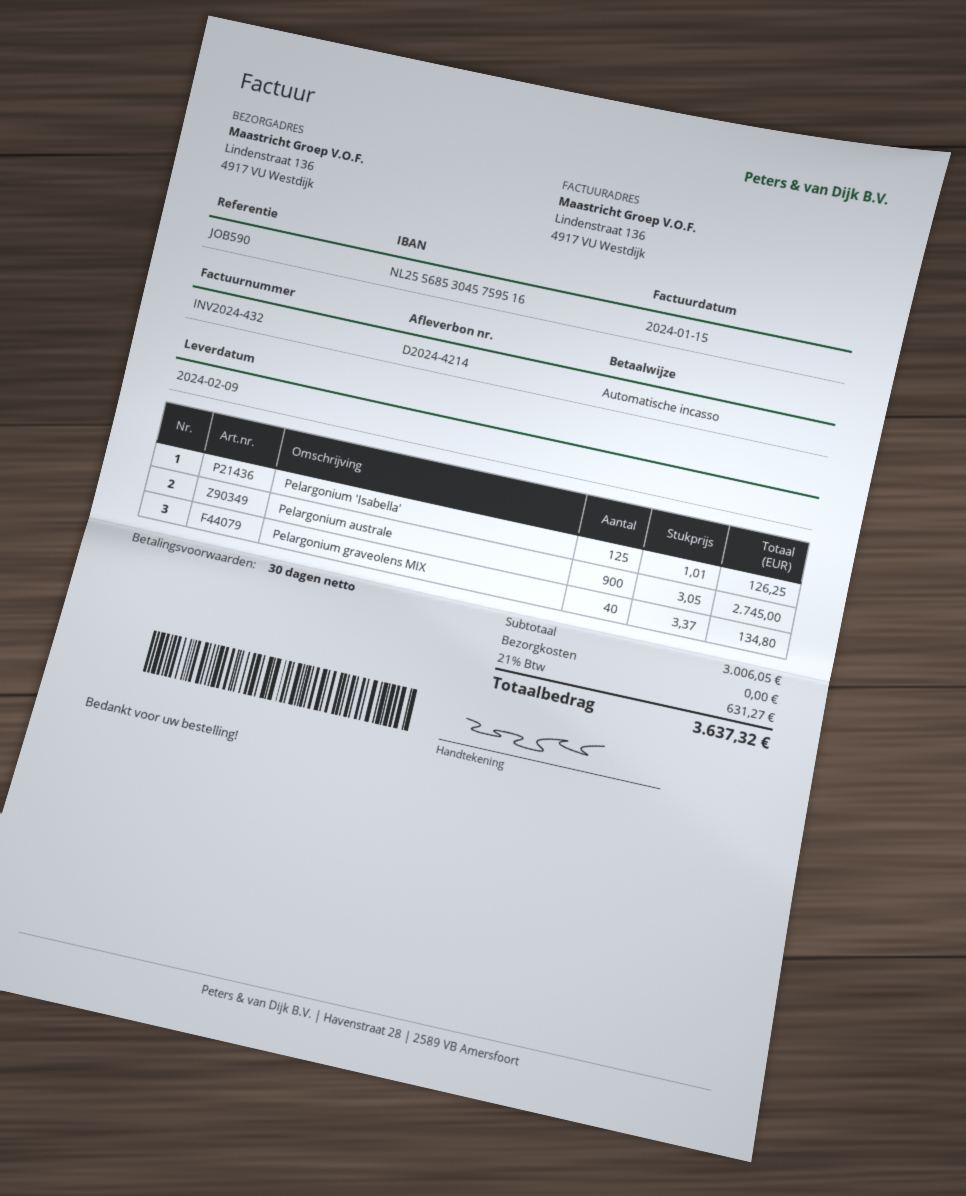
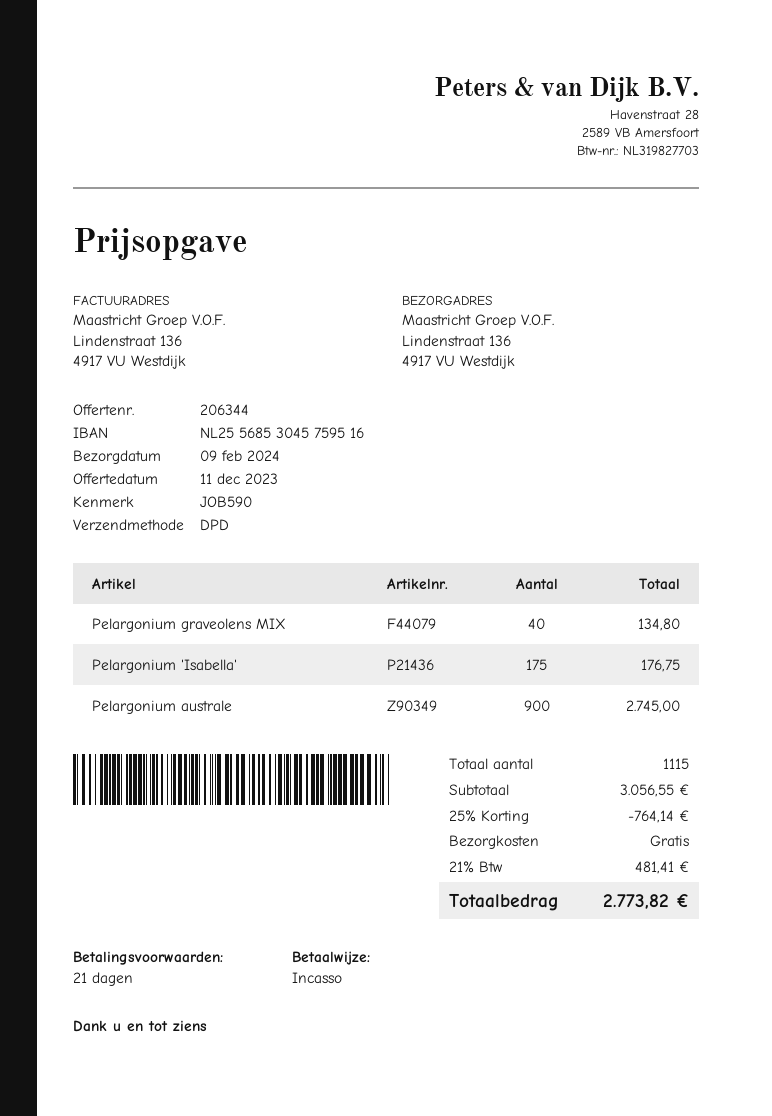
payment terms: 30 days -> 21 days
Pelargonium 'Isabella': 125 for 126.25 -> 175 for 176.75
subtotal: 3006.05 -> 3056.55
discount: none -> 25% = 764.14
tax: 21% = 631.27 -> 21% = 481.41
total: 3637.32 -> 2773.82

